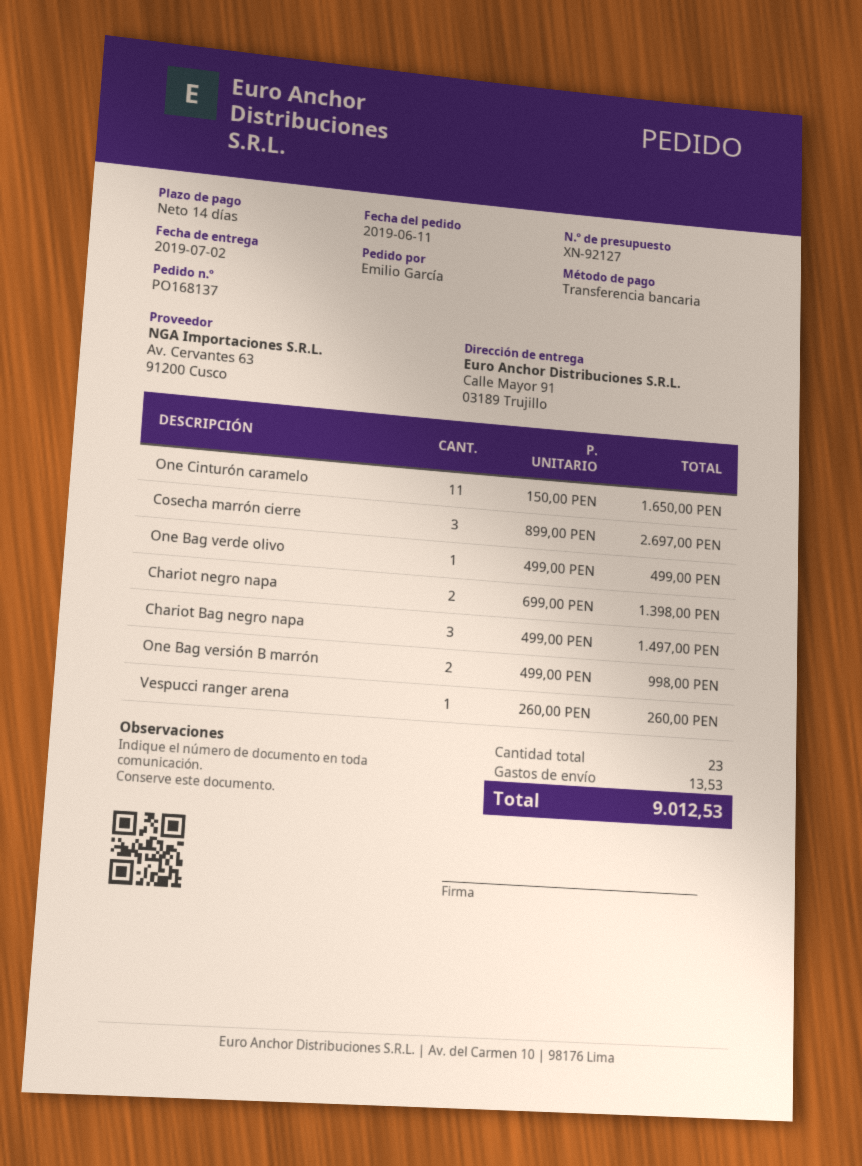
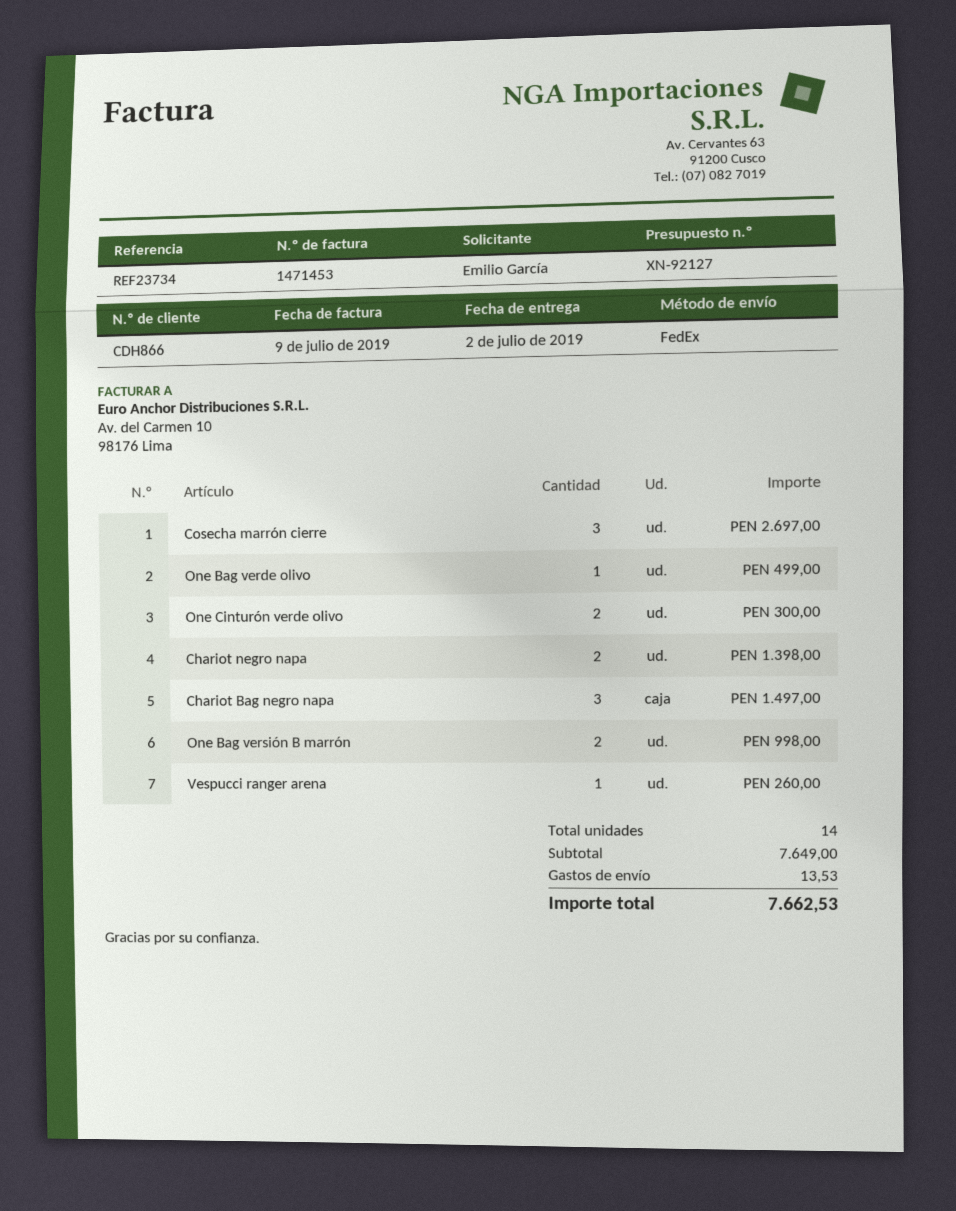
One Cinturón caramelo: 11 for 1650.00 -> none
One Cinturón verde olivo: none -> 2 for 300.00
total quantity: 23 -> 14
total: 9012.53 -> 7662.53

